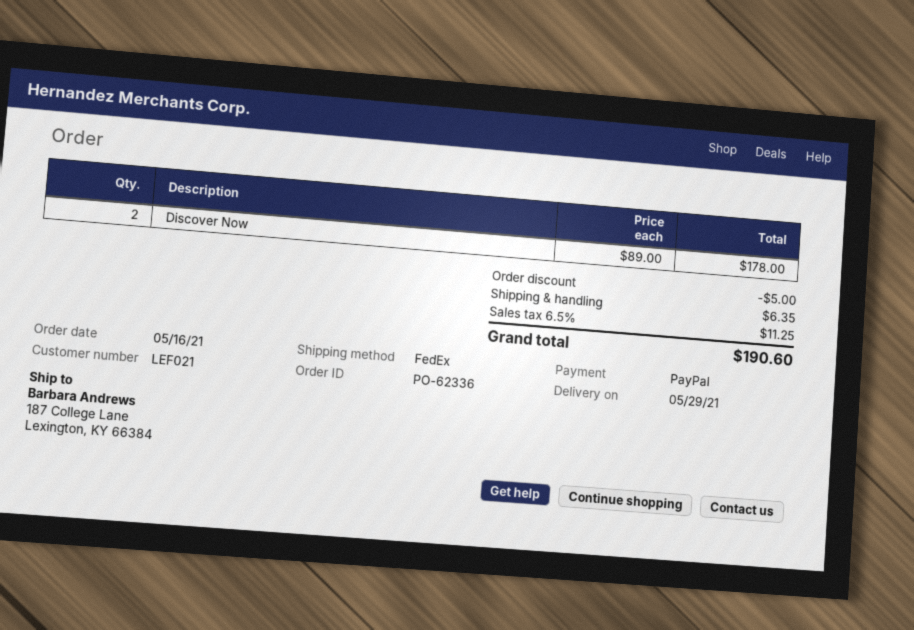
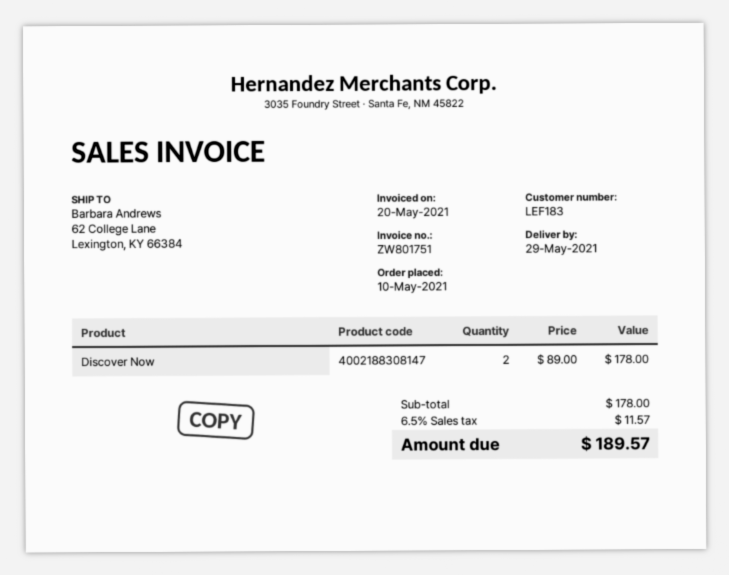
order date: 2021-05-16 -> 2021-05-10
customer number: LEF021 -> LEF183
ship to: 187 College Lane, Lexington, KY 66384 -> 62 College Lane, Lexington, KY 66384
discount: 5.00 -> none
shipping: 6.35 -> none
tax: 6.5% = 11.25 -> 6.5% = 11.57
total: 190.60 -> 189.57

